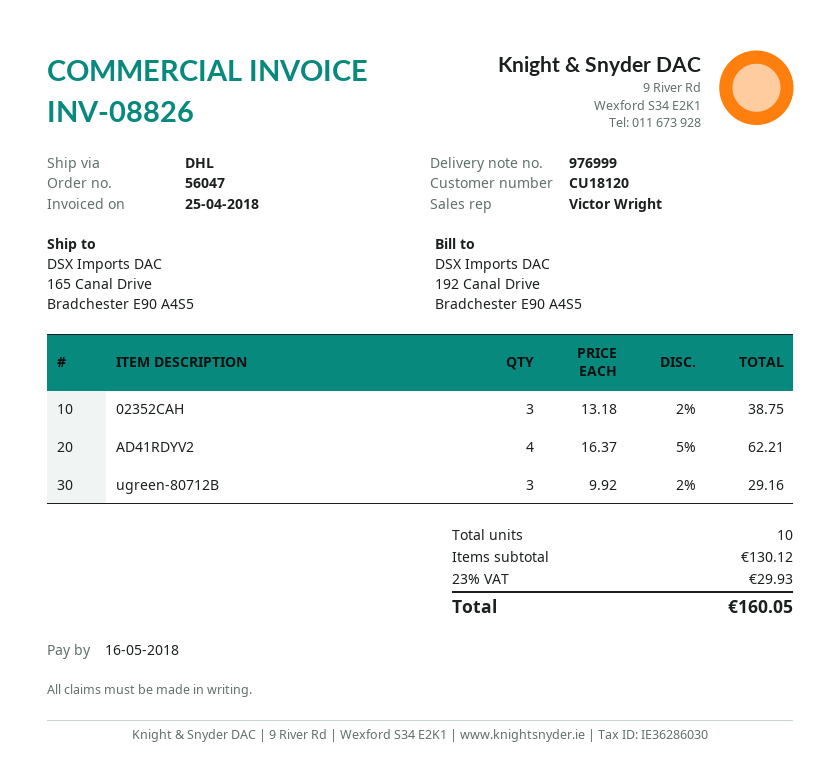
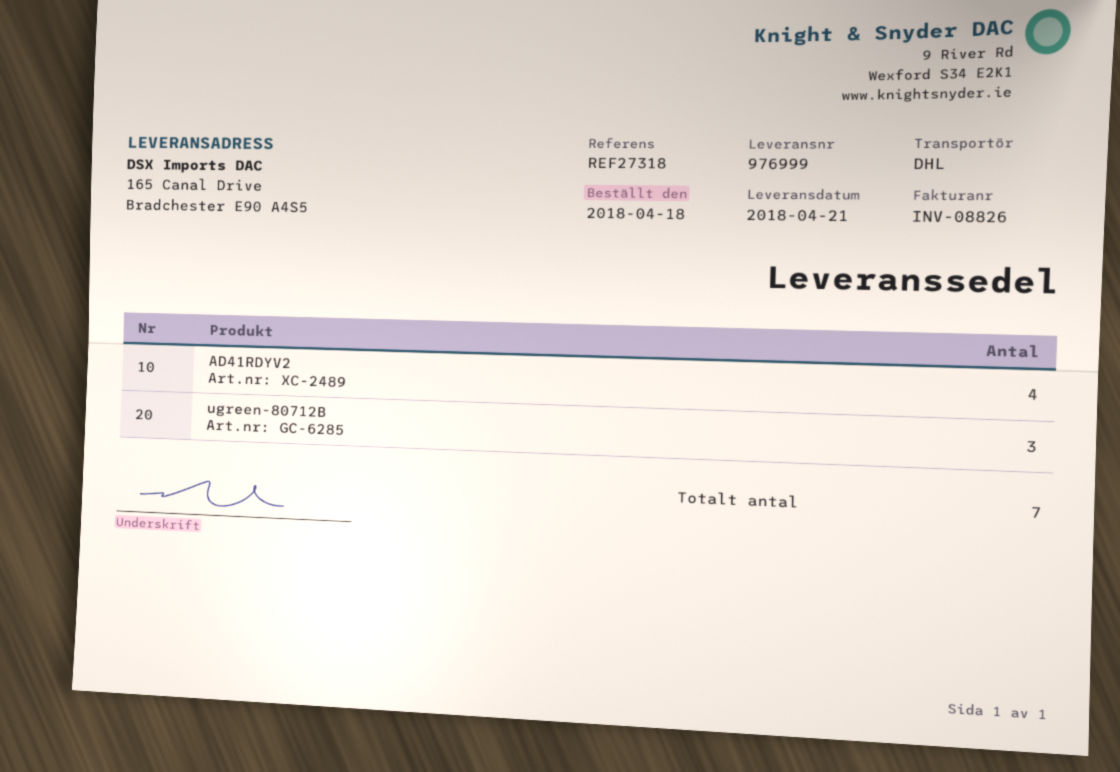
02352CAH: 3 -> none
total quantity: 10 -> 7

